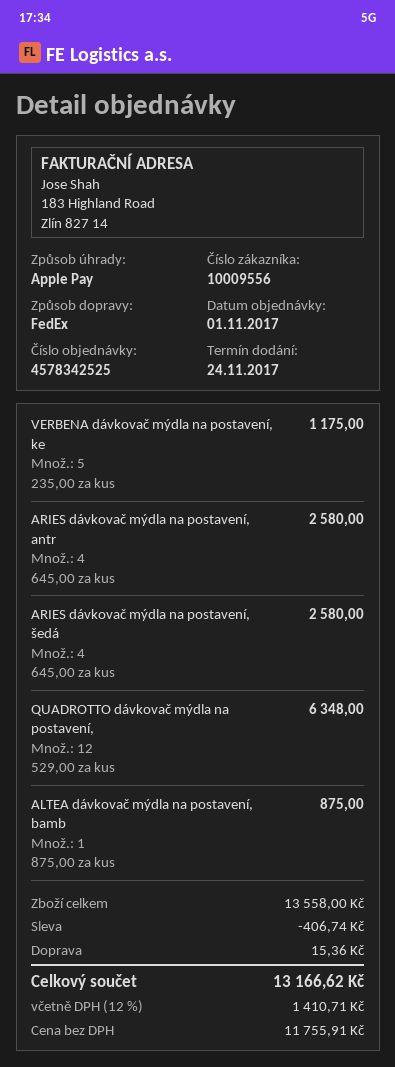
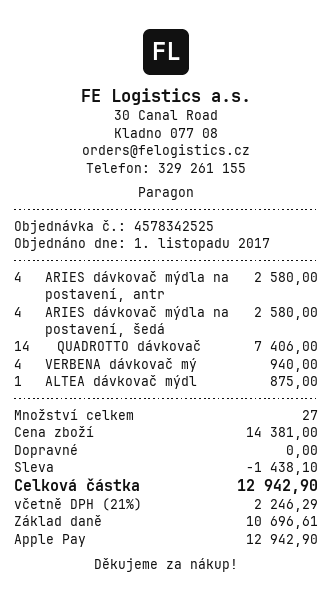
VERBENA dávkovač mýdla na postavení, ke: 5 for 1175.00 -> 4 for 940.00
QUADROTTO dávkovač mýdla na postavení,: 12 for 6348.00 -> 14 for 7406.00
subtotal: 13558.00 -> 14381.00
discount: 406.74 -> 1438.10
shipping: 15.36 -> 0.00
net: 11755.91 -> 10696.61
tax: 12% = 1410.71 -> 21% = 2246.29
total: 13166.62 -> 12942.90

